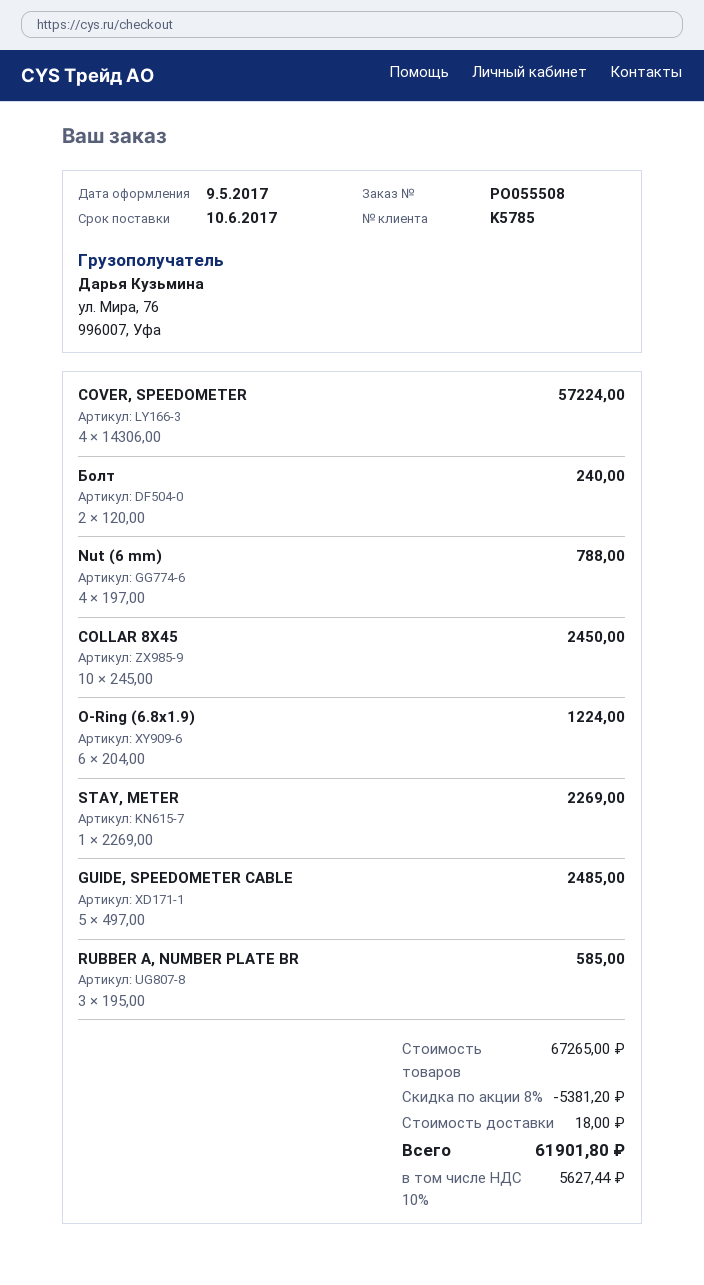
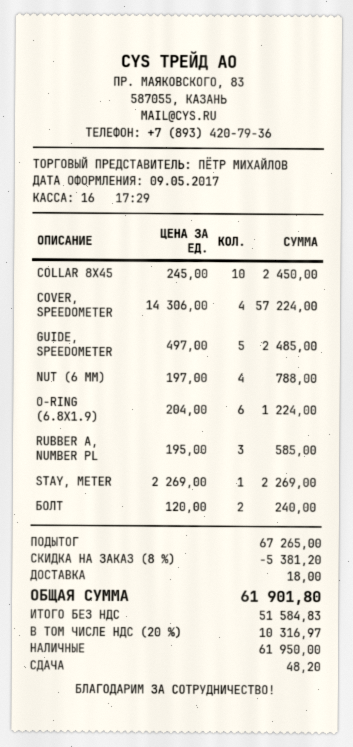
tax: 10% = 5627.44 -> 20% = 10316.97

